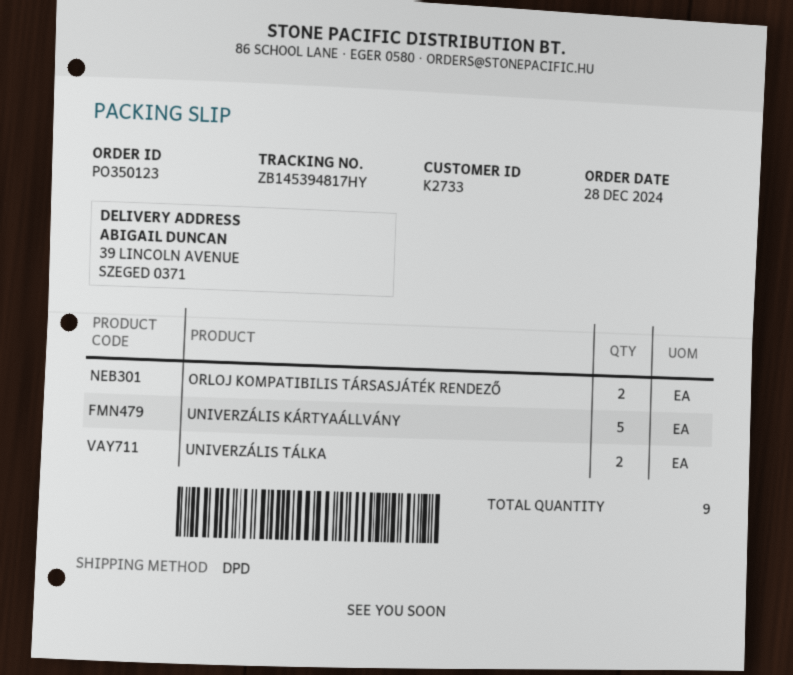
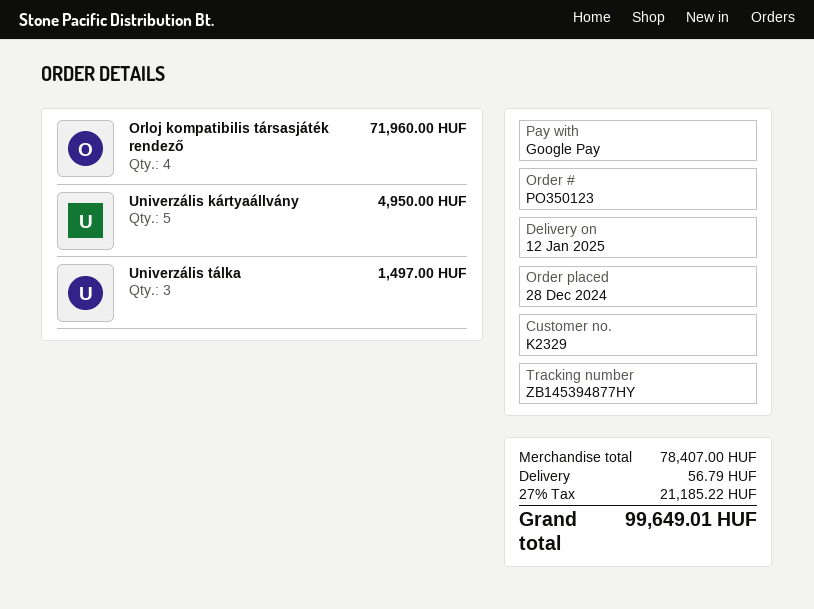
customer number: K2733 -> K2329
tracking number: ZB145394817HY -> ZB145394877HY
ORLOJ KOMPATIBILIS TÁRSASJÁTÉK RENDEZŐ: 2 -> 4
UNIVERZÁLIS TÁLKA: 2 -> 3

